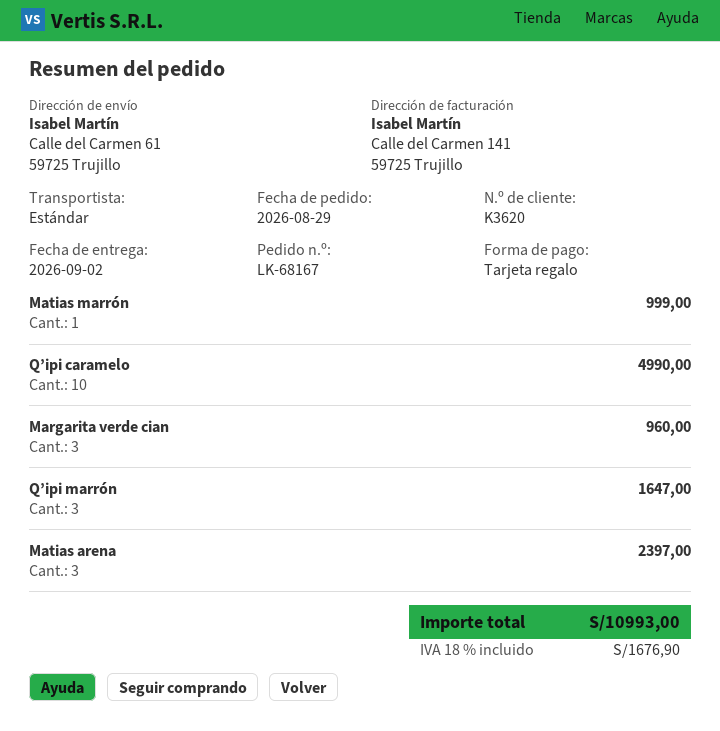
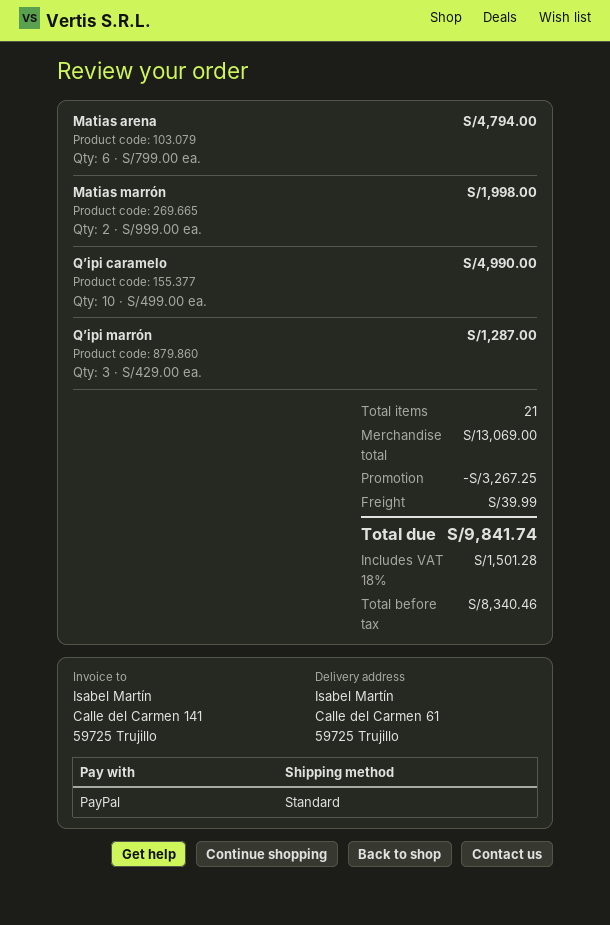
payment method: gift card -> PayPal
Matias marrón: 1 for 999.00 -> 2 for 1998.00
Margarita verde cian: 3 for 960.00 -> none
Q’ipi marrón: 3 for 1647.00 -> 3 for 1287.00
Matias arena: 3 for 2397.00 -> 6 for 4794.00
discount: none -> 3267.25
shipping: none -> 39.99
tax: 18% = 1676.90 -> 18% = 1501.28
total: 10993.00 -> 9841.74

